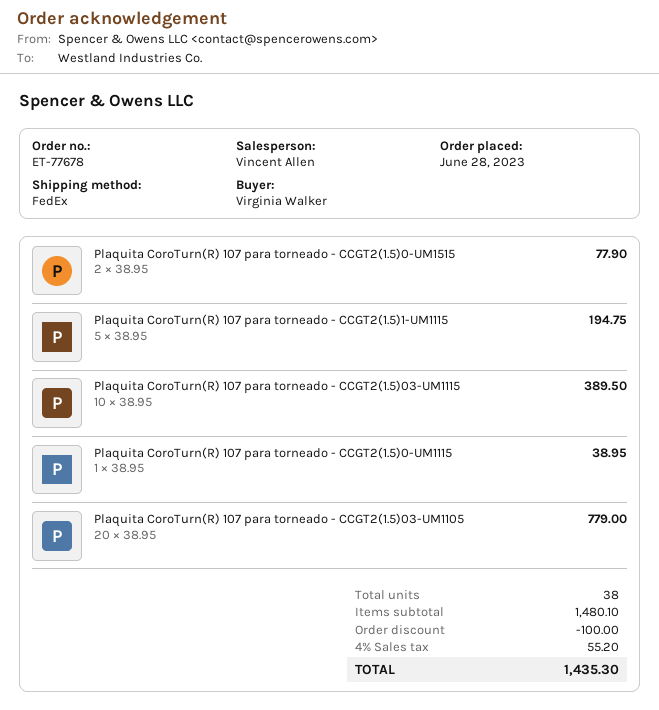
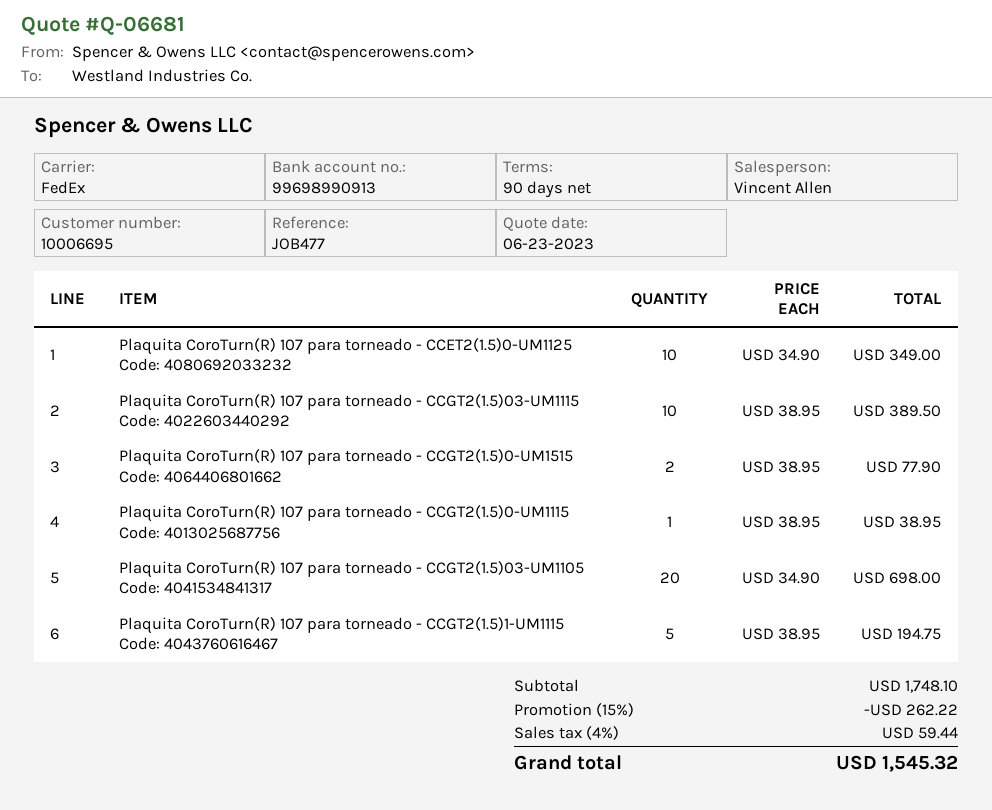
Plaquita CoroTurn(R) 107 para torneado - CCGT2(1.5)03-UM1105: 20 x 38.95 = 779.00 -> 20 x 34.90 = 698.00
Plaquita CoroTurn(R) 107 para torneado - CCET2(1.5)0-UM1125: none -> 10 x 34.90 = 349.00
subtotal: 1480.10 -> 1748.10
discount: 100.00 -> 262.22
tax: 4% = 55.20 -> 4% = 59.44
total: 1435.30 -> 1545.32

